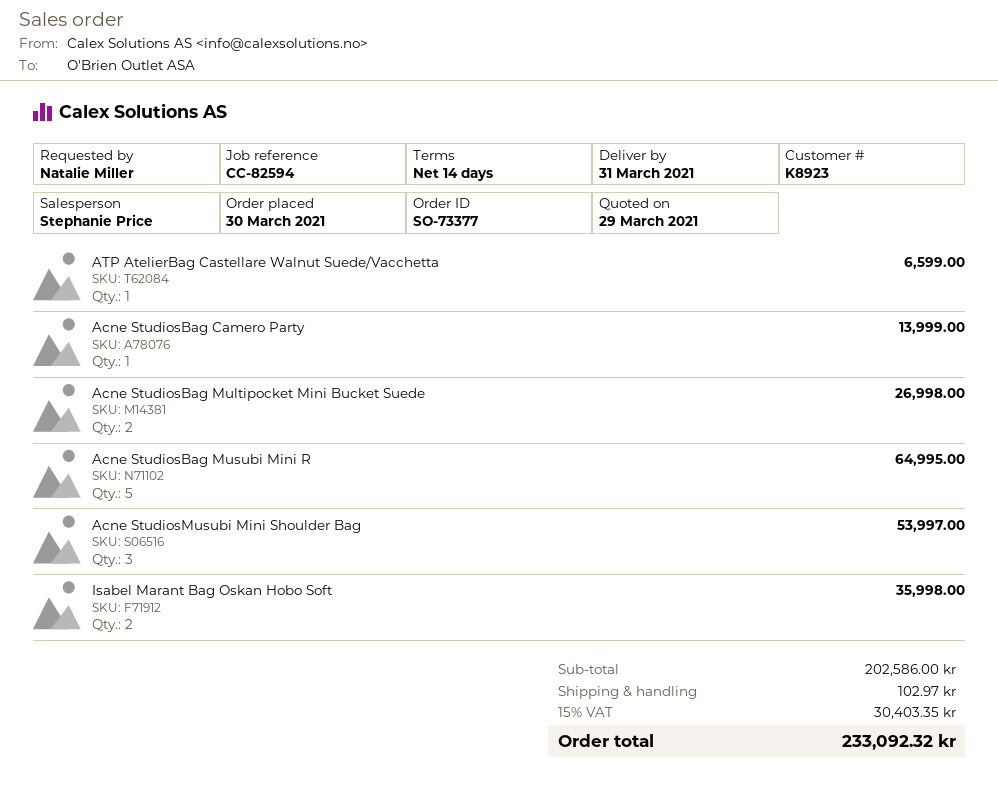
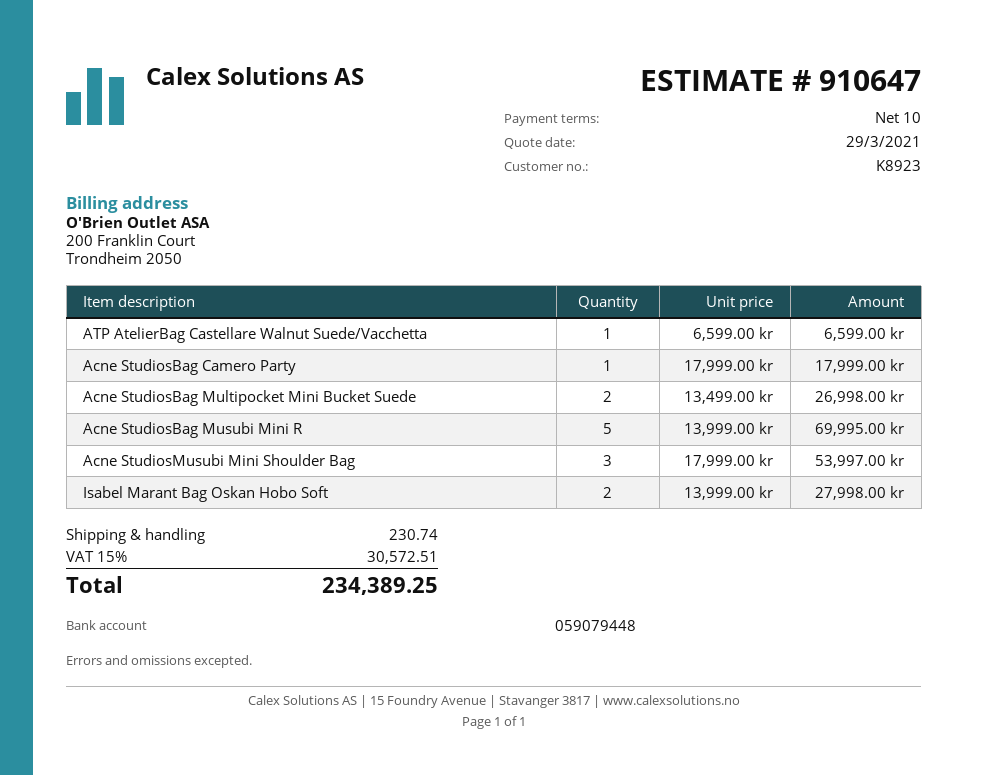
payment terms: 14 days -> 10 days
Acne StudiosBag Camero Party: 1 for 13999.00 -> 1 for 17999.00
Acne StudiosBag Musubi Mini R: 5 for 64995.00 -> 5 for 69995.00
Isabel Marant Bag Oskan Hobo Soft: 2 for 35998.00 -> 2 for 27998.00
shipping: 102.97 -> 230.74
tax: 15% = 30403.35 -> 15% = 30572.51
total: 233092.32 -> 234389.25

